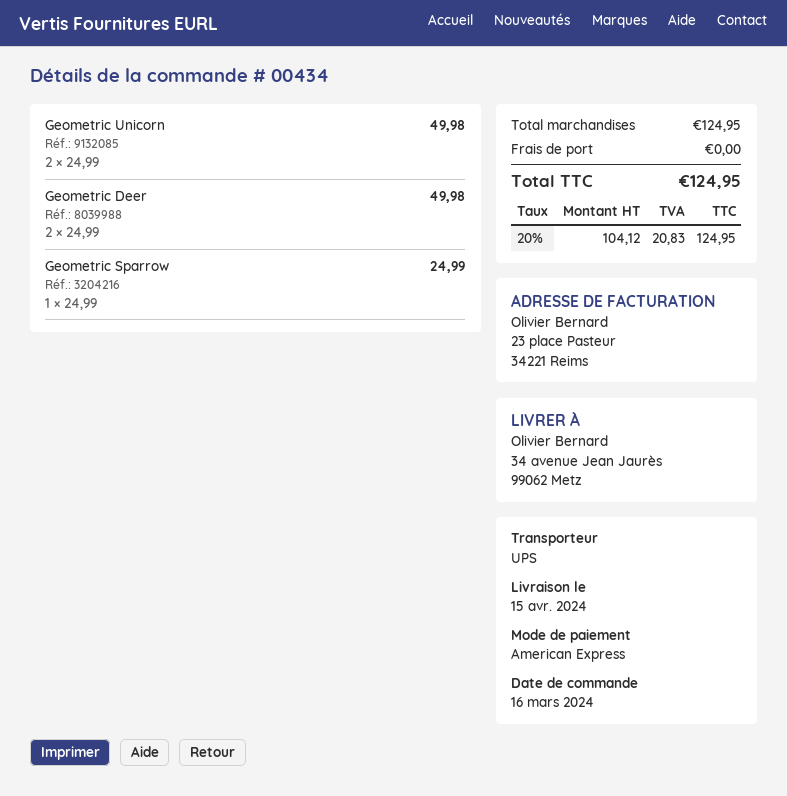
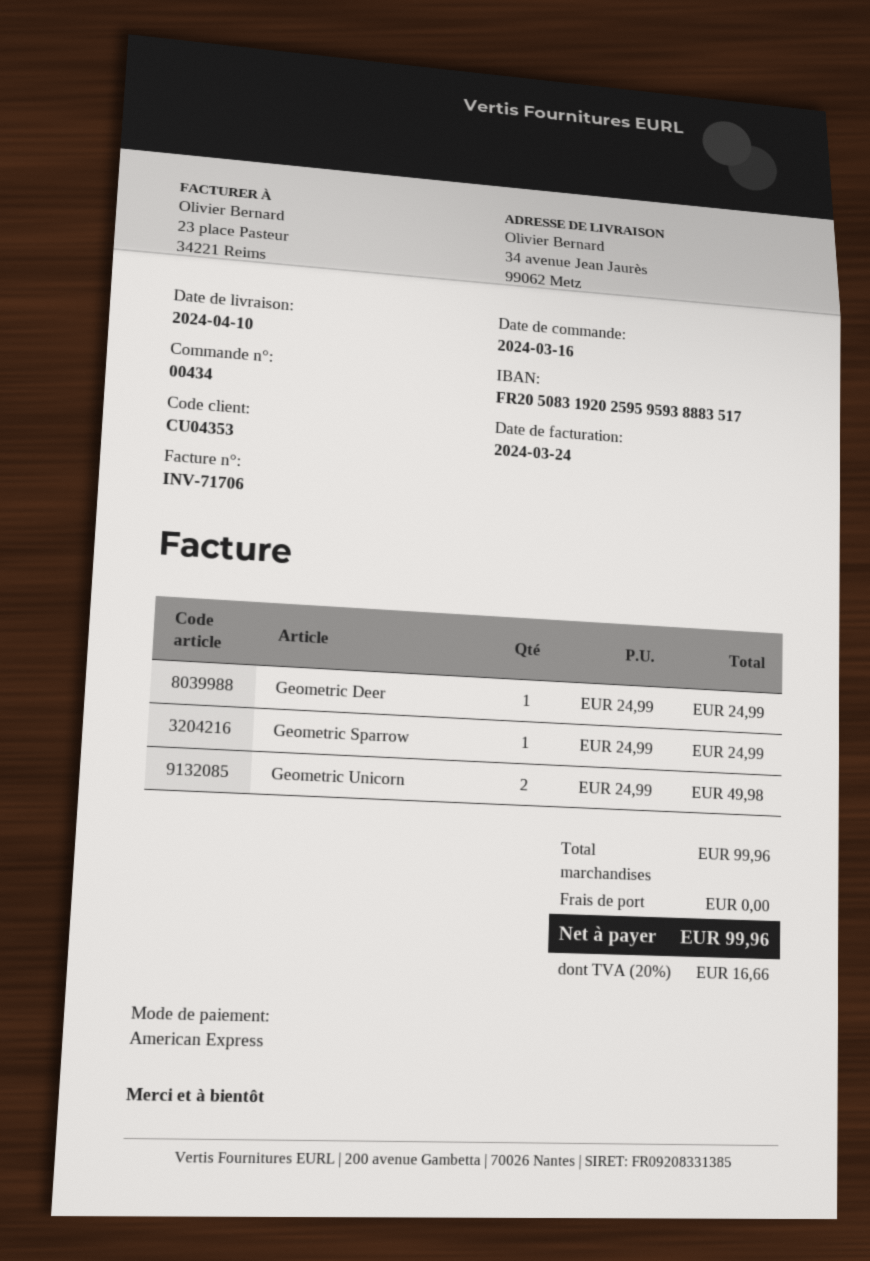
delivery date: 2024-04-15 -> 2024-04-10
Geometric Deer: 2 x 24.99 = 49.98 -> 1 x 24.99 = 24.99
subtotal: 124.95 -> 99.96
tax: 20% = 20.83 -> 20% = 16.66
total: 124.95 -> 99.96

